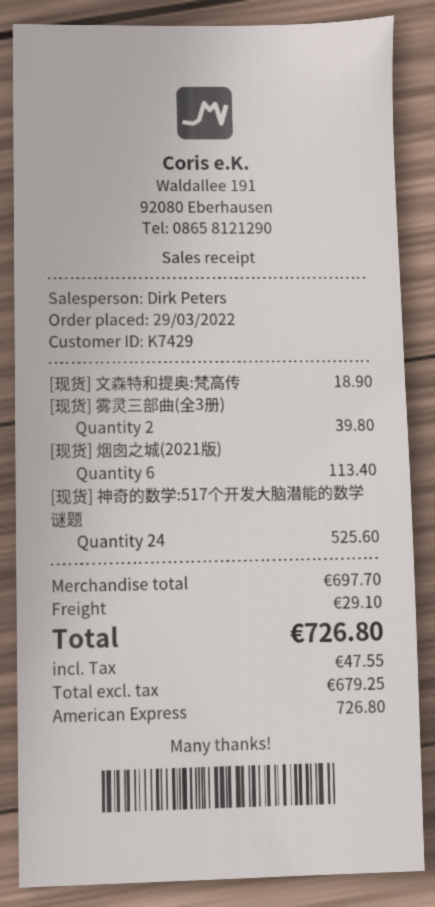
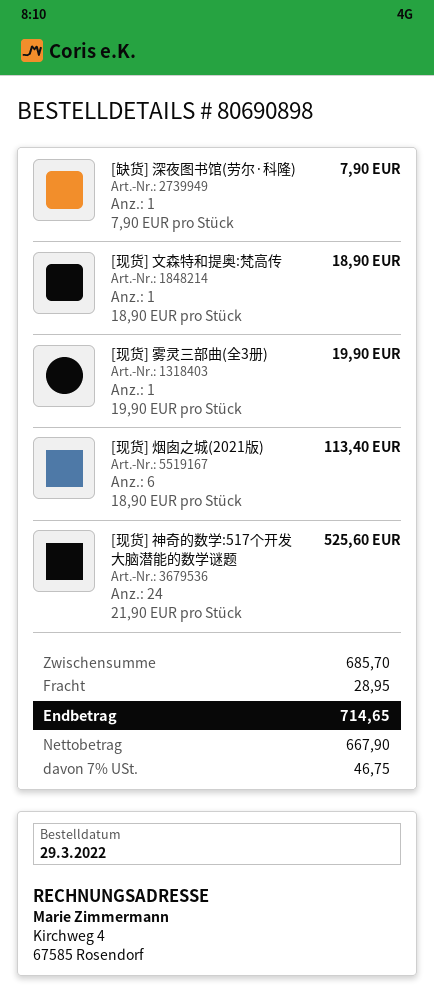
[现货] 雾灵三部曲(全3册): 2 for 39.80 -> 1 for 19.90
[缺货] 深夜图书馆(劳尔·科隆): none -> 1 for 7.90
subtotal: 697.70 -> 685.70
shipping: 29.10 -> 28.95
net: 679.25 -> 667.90
tax: 47.55 -> 46.75
total: 726.80 -> 714.65

